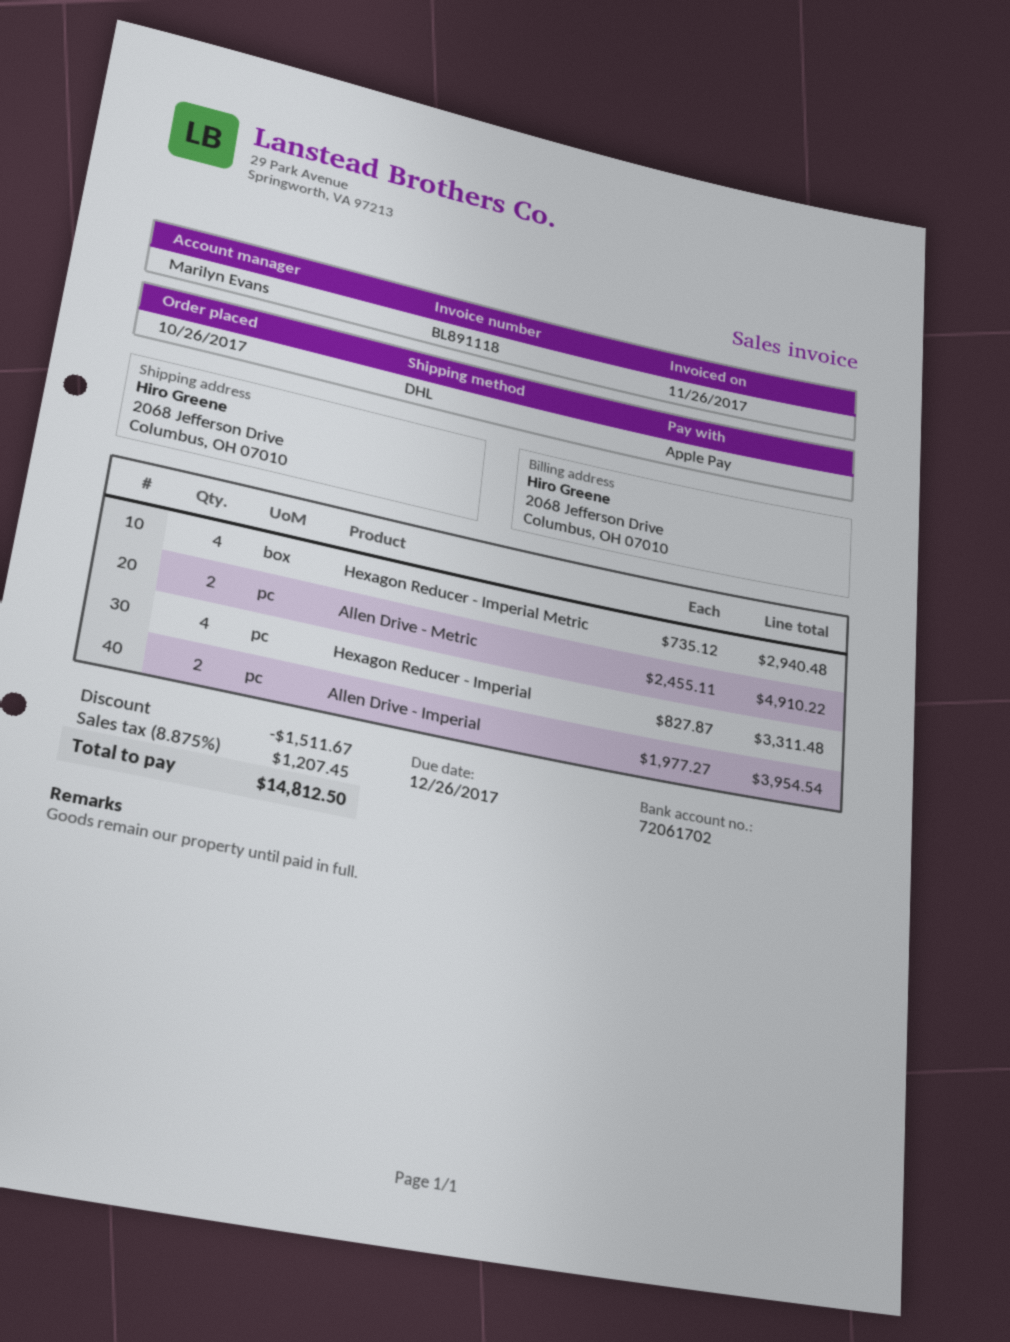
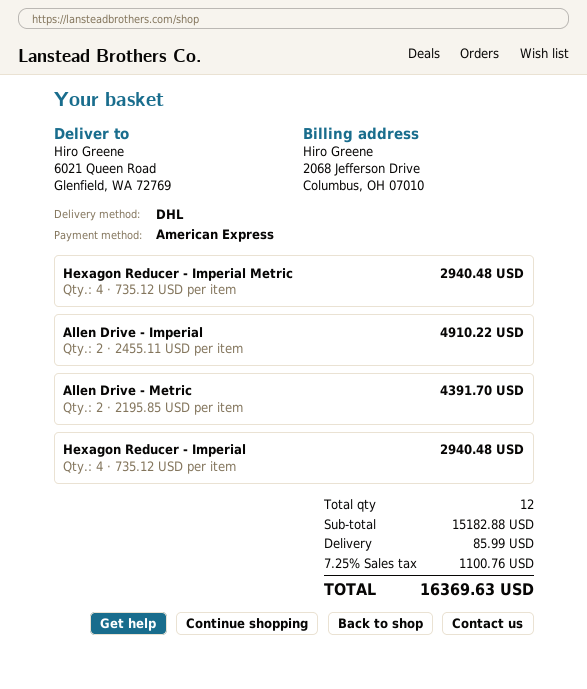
payment method: Apple Pay -> American Express
ship to: 2068 Jefferson Drive, Columbus, OH 07010 -> 6021 Queen Road, Glenfield, WA 72769
Allen Drive - Metric: 2 x 2455.11 = 4910.22 -> 2 x 2195.85 = 4391.70
Hexagon Reducer - Imperial: 4 x 827.87 = 3311.48 -> 4 x 735.12 = 2940.48
Allen Drive - Imperial: 2 x 1977.27 = 3954.54 -> 2 x 2455.11 = 4910.22
discount: 1511.67 -> none
shipping: none -> 85.99
tax: 8.875% = 1207.45 -> 7.25% = 1100.76
total: 14812.50 -> 16369.63

